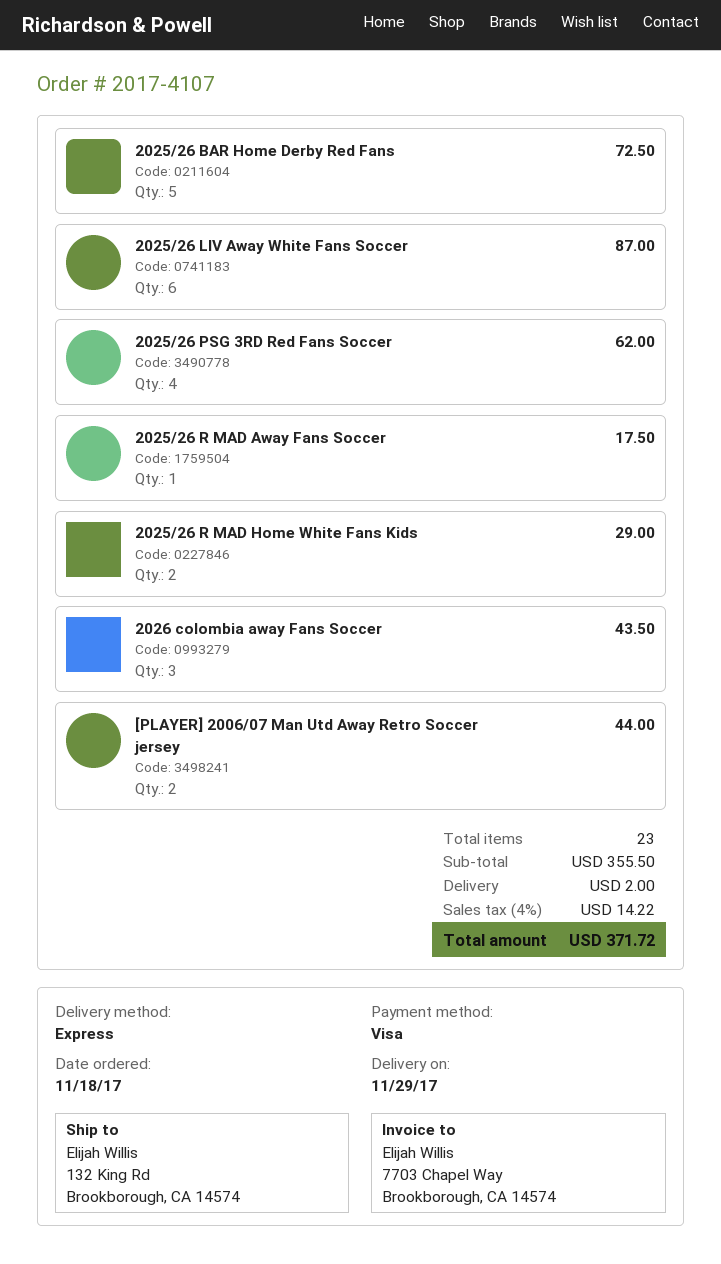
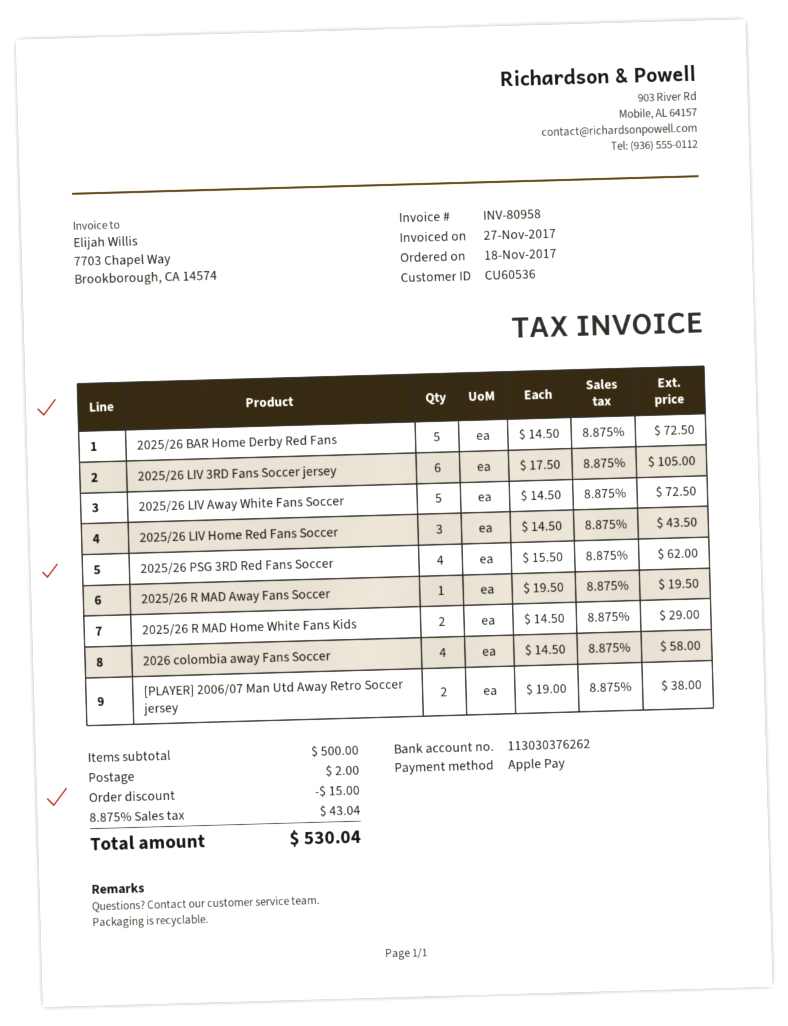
payment method: Visa -> Apple Pay
2025/26 LIV Away White Fans Soccer: 6 for 87.00 -> 5 for 72.50
2025/26 R MAD Away Fans Soccer: 1 for 17.50 -> 1 for 19.50
2026 colombia away Fans Soccer: 3 for 43.50 -> 4 for 58.00
[PLAYER] 2006/07 Man Utd Away Retro Soccer jersey: 2 for 44.00 -> 2 for 38.00
2025/26 LIV 3RD Fans Soccer jersey: none -> 6 for 105.00
2025/26 LIV Home Red Fans Soccer: none -> 3 for 43.50
subtotal: 355.50 -> 500.00
discount: none -> 15.00
tax: 4% = 14.22 -> 8.875% = 43.04
total: 371.72 -> 530.04

